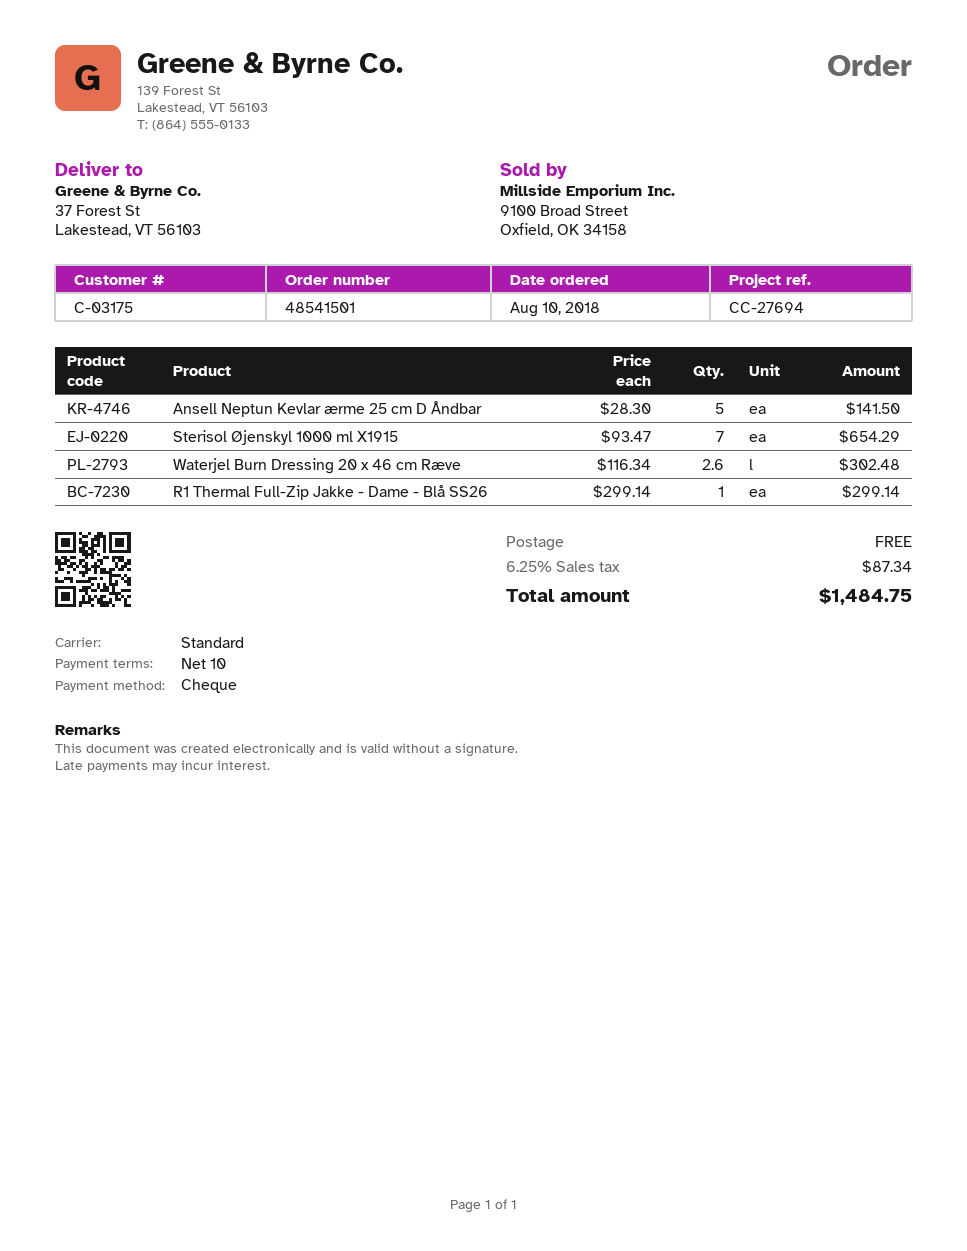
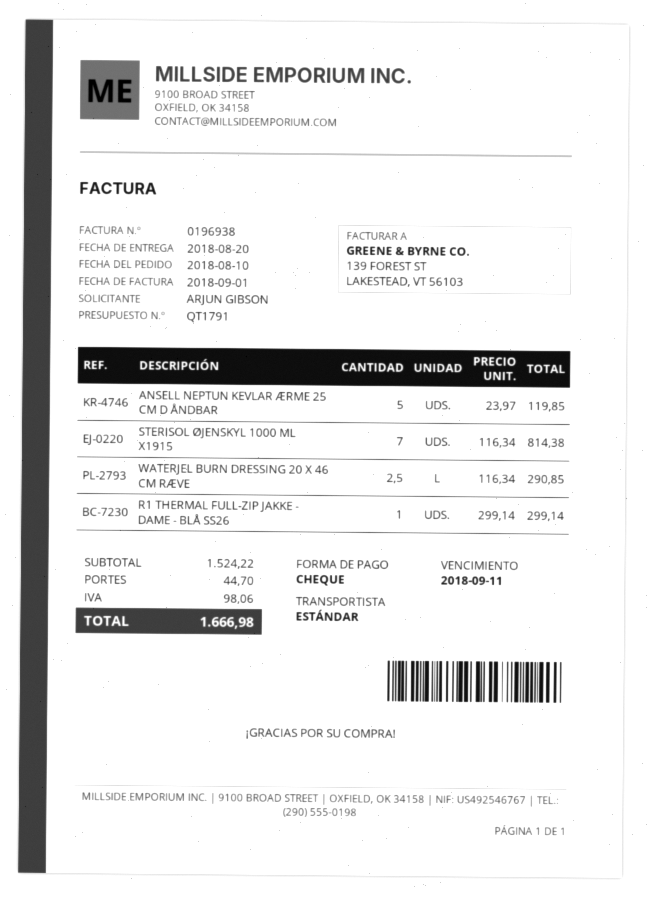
Ansell Neptun Kevlar ærme 25 cm D Åndbar: 5 x 28.30 = 141.50 -> 5 x 23.97 = 119.85
Sterisol Øjenskyl 1000 ml X1915: 7 x 93.47 = 654.29 -> 7 x 116.34 = 814.38
Waterjel Burn Dressing 20 x 46 cm Ræve: 2.6 x 116.34 = 302.48 -> 2.5 x 116.34 = 290.85
shipping: 0.00 -> 44.70
tax: 87.34 -> 98.06
total: 1484.75 -> 1666.98

